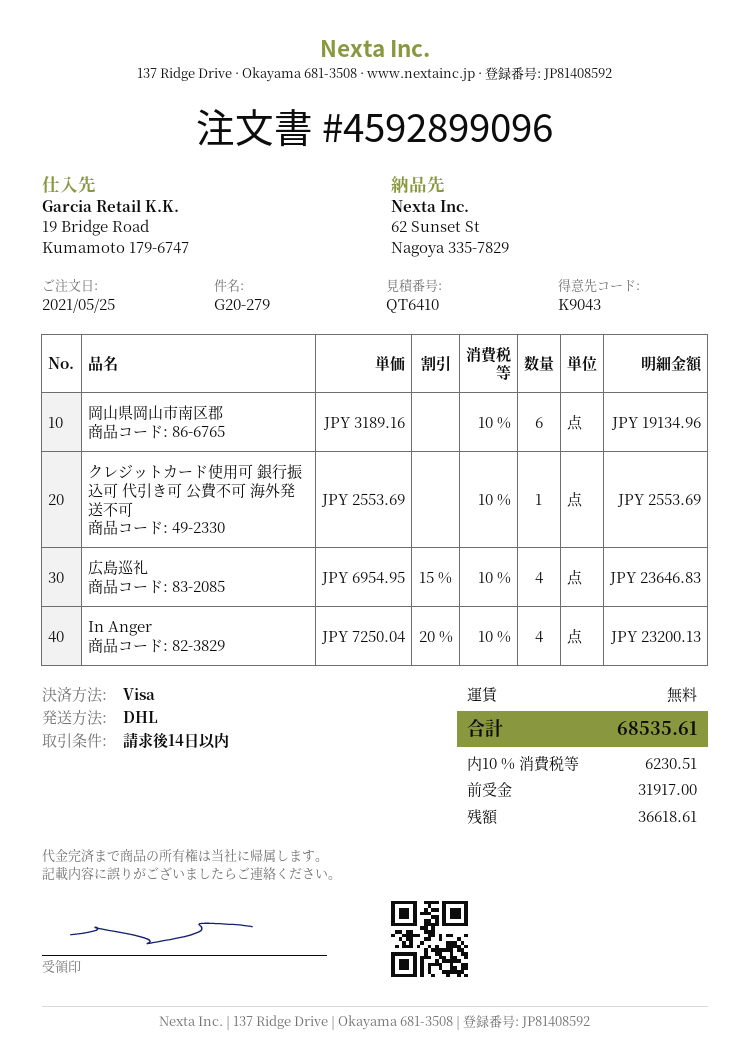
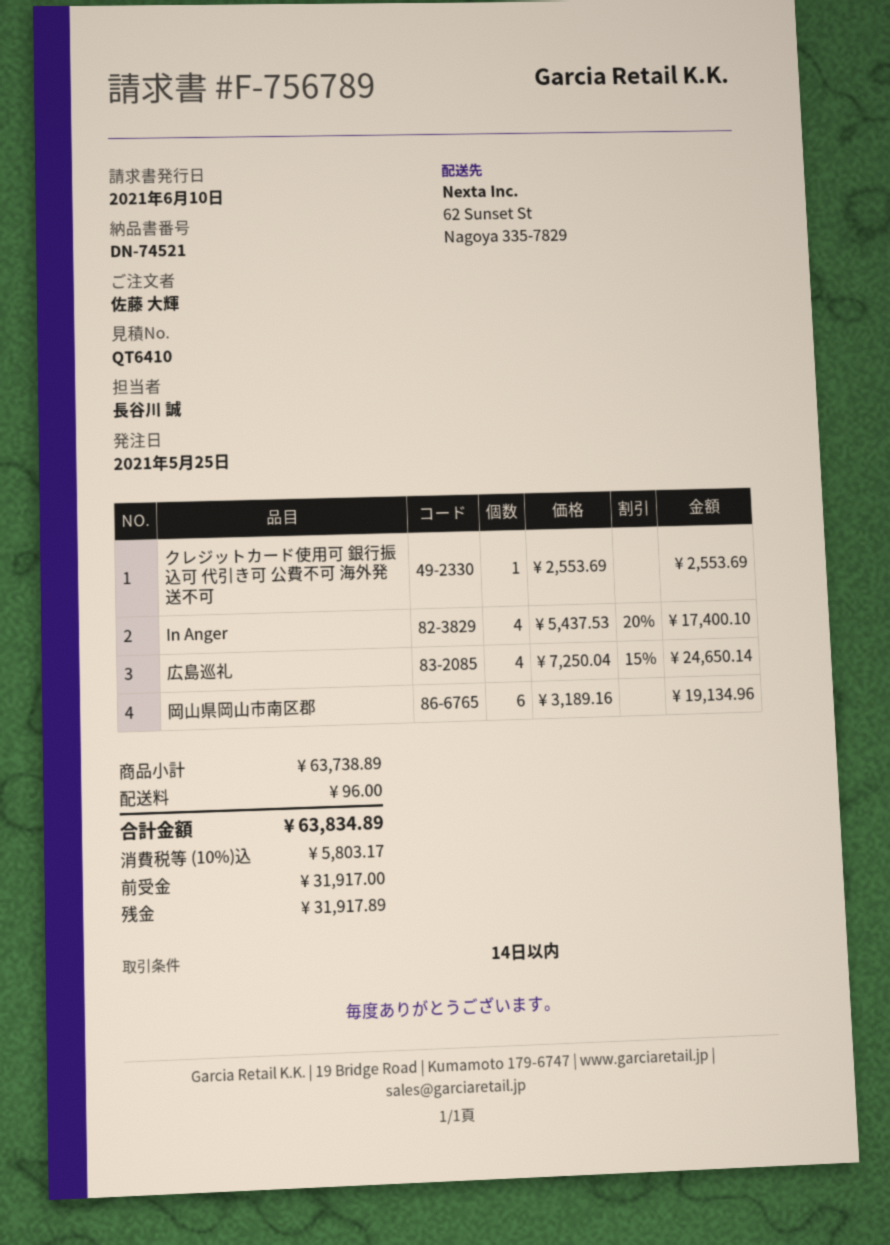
広島巡礼: 4 x 6954.95 - 15% = 23646.83 -> 4 x 7250.04 - 15% = 24650.14
In Anger: 4 x 7250.04 - 20% = 23200.13 -> 4 x 5437.53 - 20% = 17400.10
shipping: 0.00 -> 96.00
tax: 10% = 6230.51 -> 10% = 5803.17
total: 68535.61 -> 63834.89
balance: 36618.61 -> 31917.89

